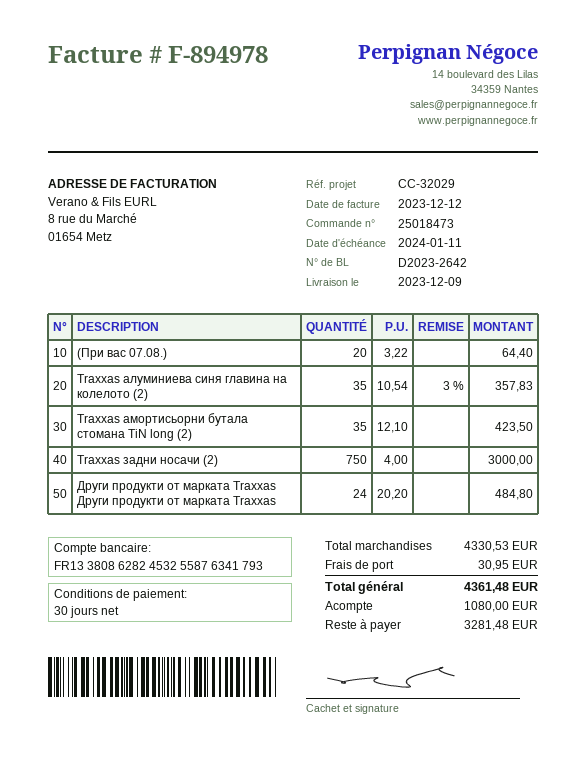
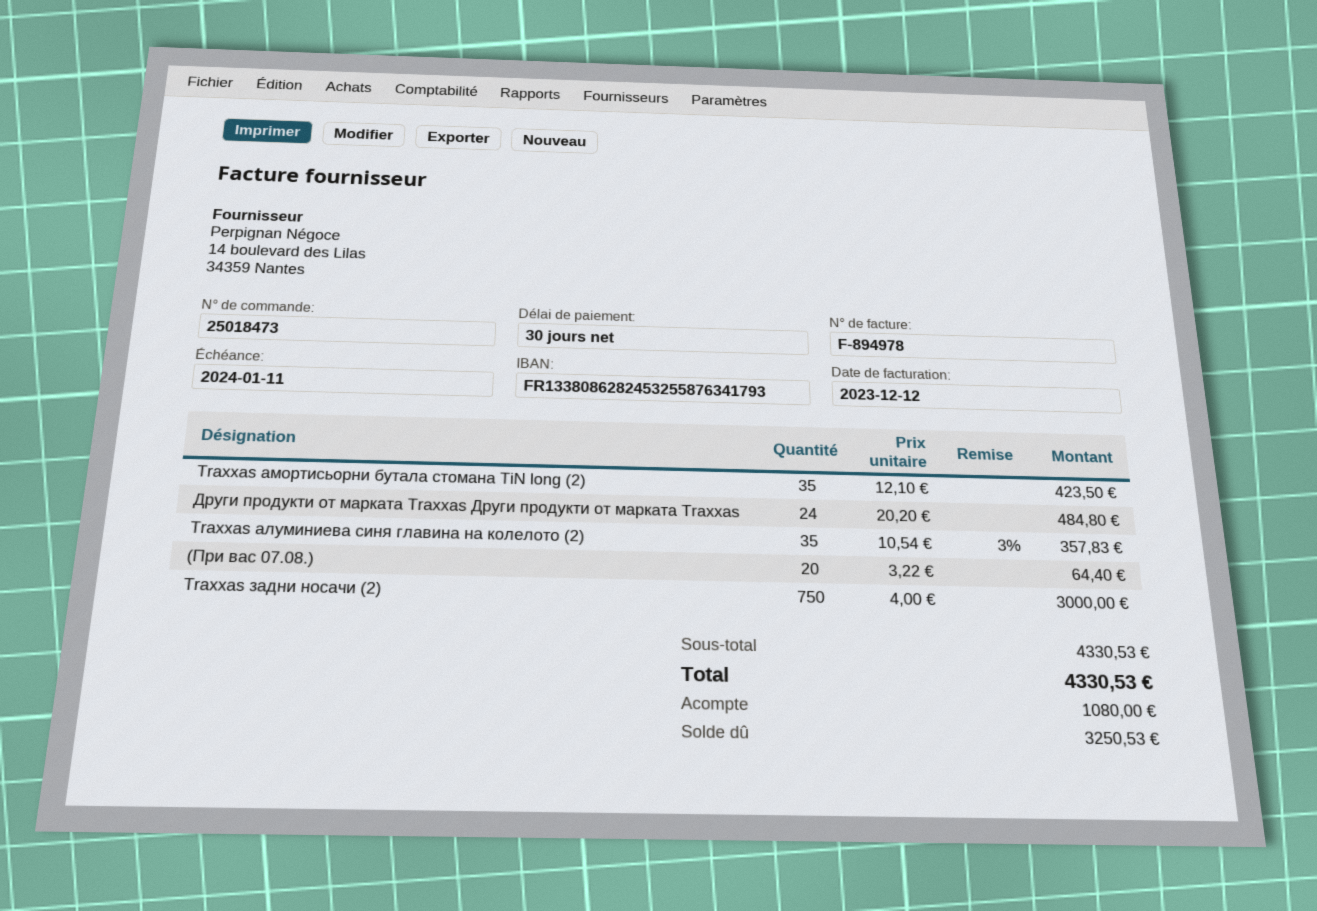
shipping: 30.95 -> none
total: 4361.48 -> 4330.53
balance: 3281.48 -> 3250.53

